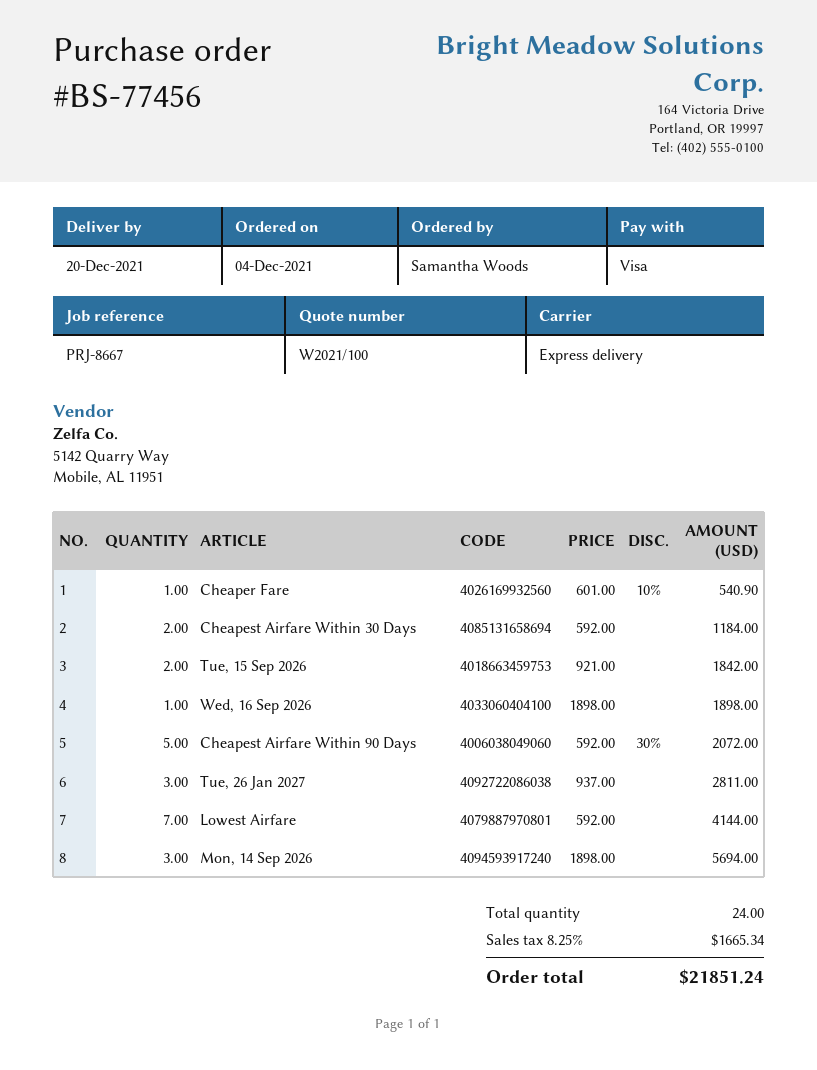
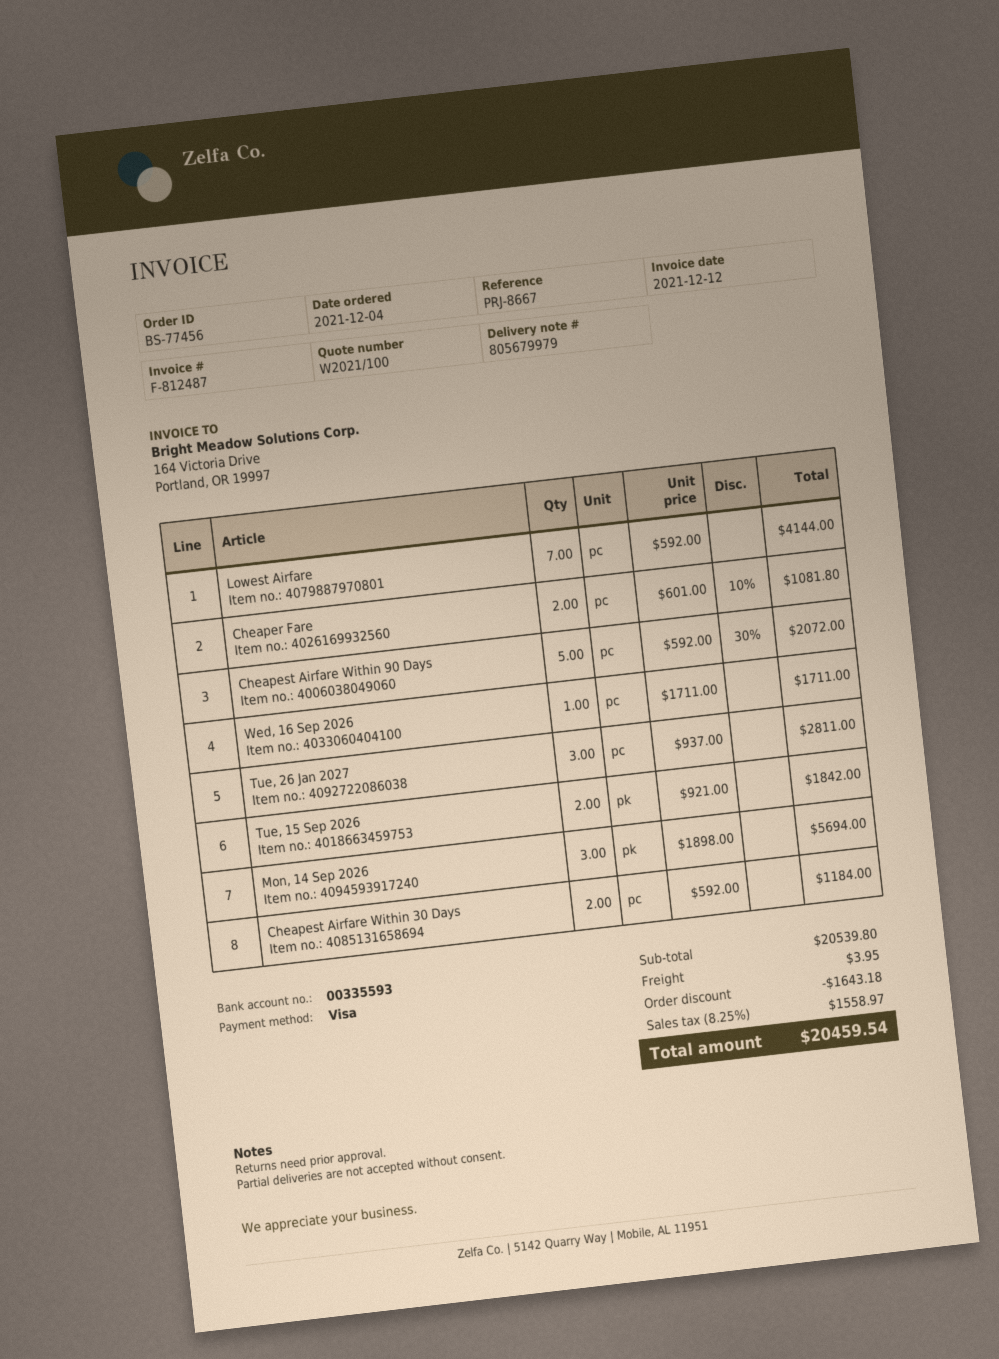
Cheaper Fare: 1 x 601.00 - 10% = 540.90 -> 2 x 601.00 - 10% = 1081.80
Wed, 16 Sep 2026: 1 x 1898.00 = 1898.00 -> 1 x 1711.00 = 1711.00
discount: none -> 1643.18
shipping: none -> 3.95
tax: 8.25% = 1665.34 -> 8.25% = 1558.97
total: 21851.24 -> 20459.54

